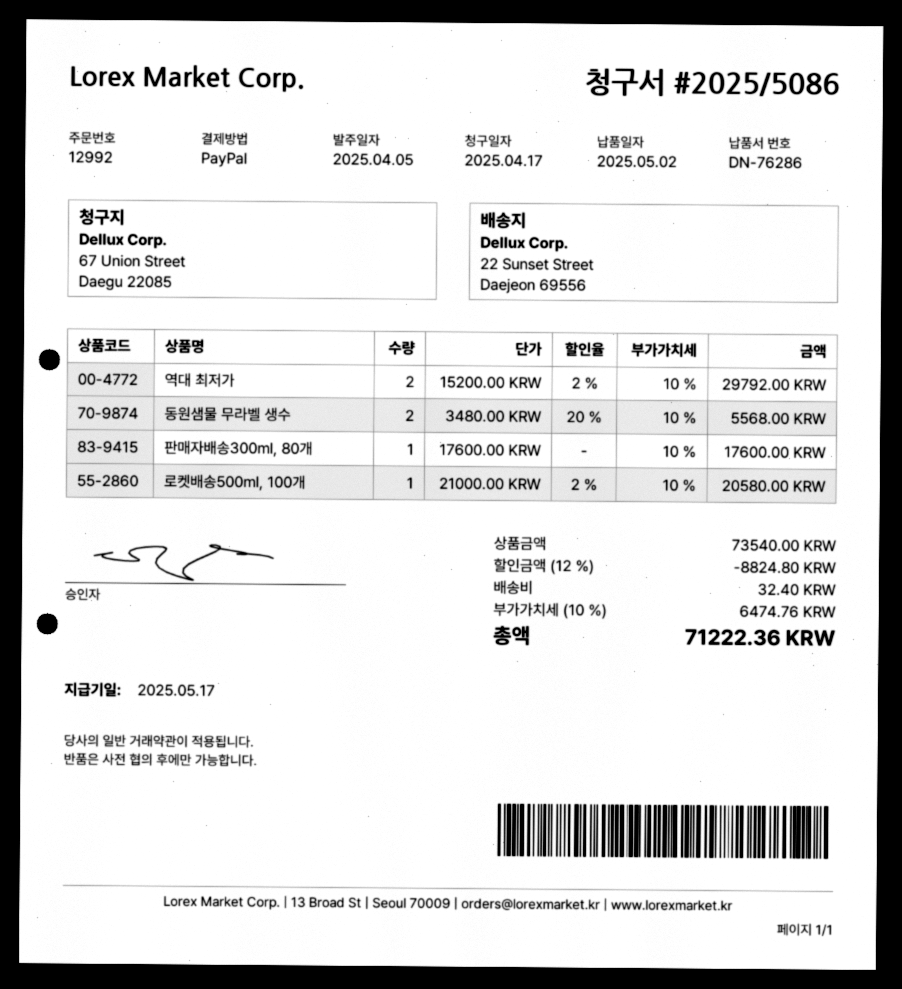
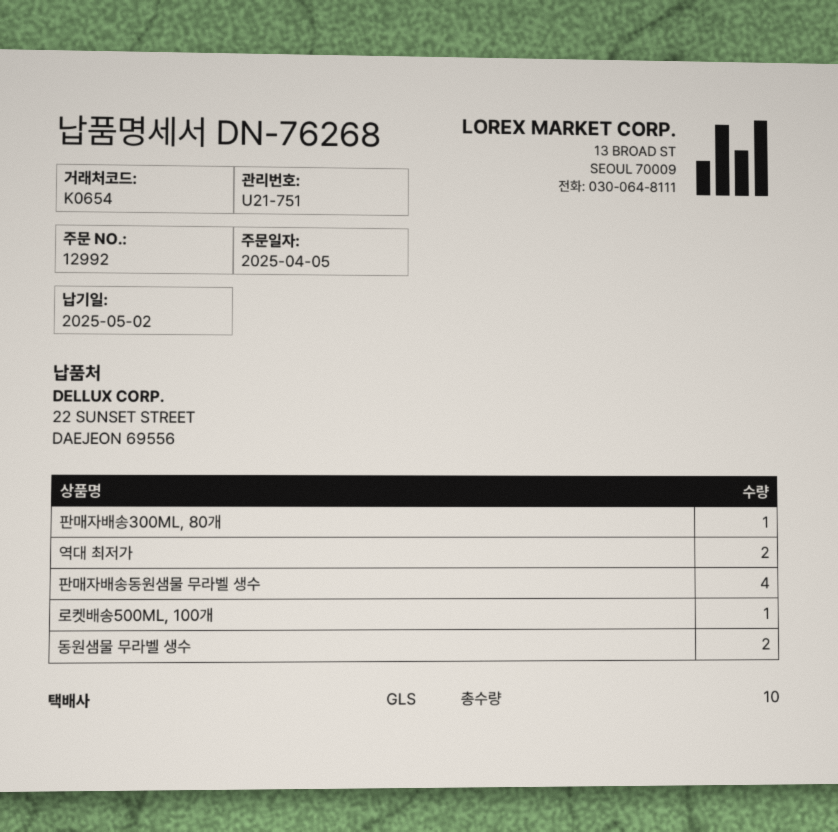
delivery note number: DN-76286 -> DN-76268
판매자배송동원샘물 무라벨 생수: none -> 4

